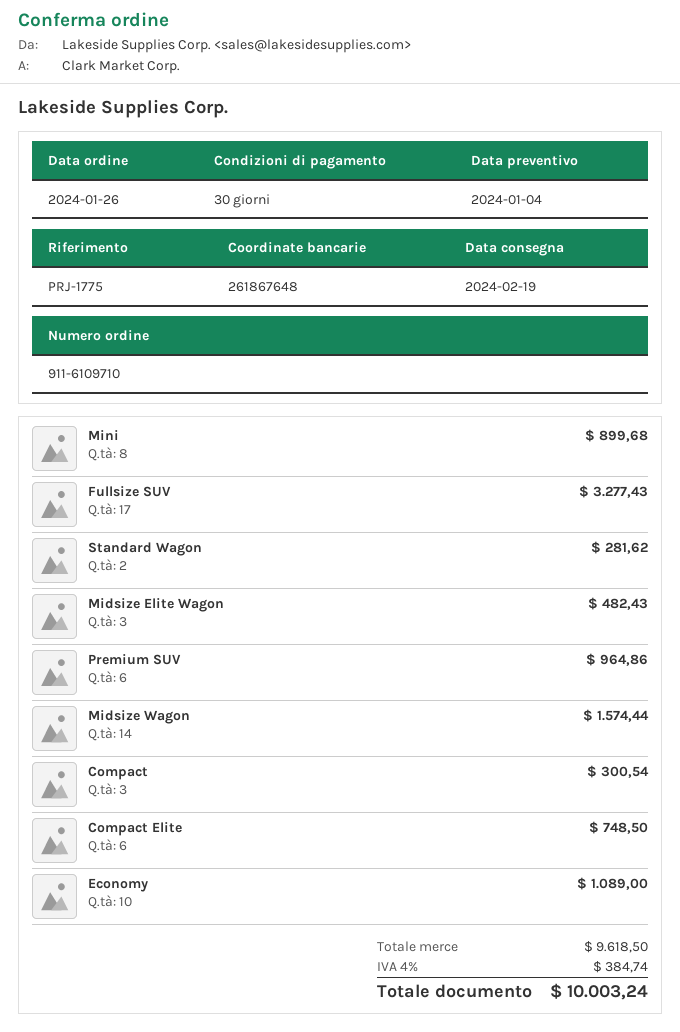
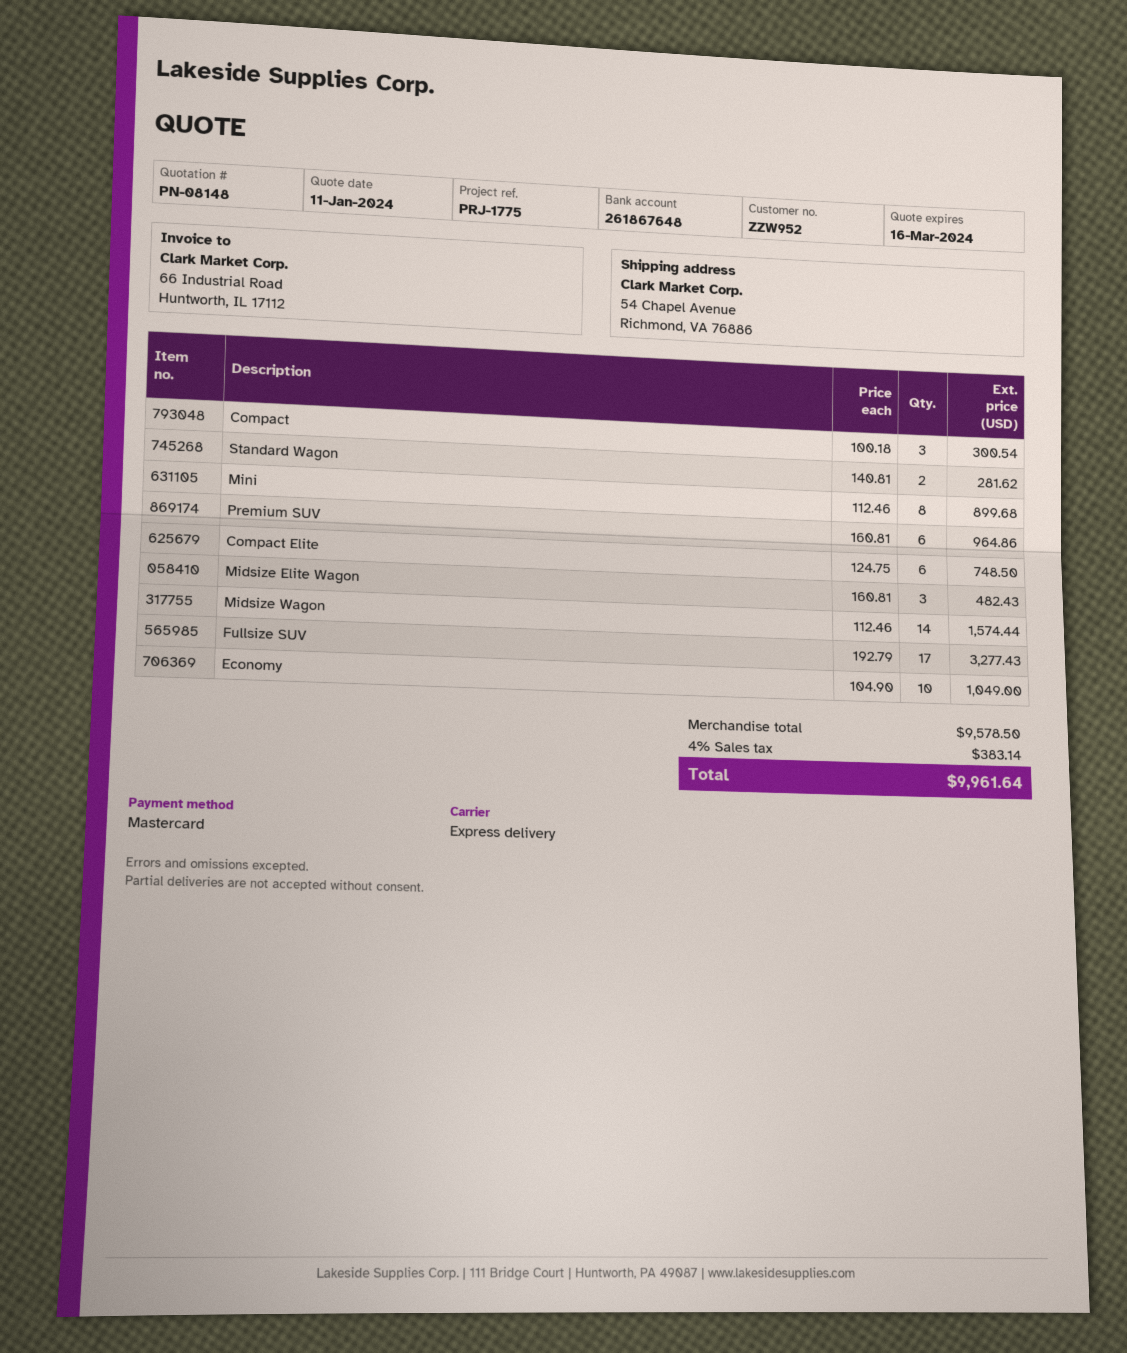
quote date: 2024-01-04 -> 2024-01-11
Economy: 10 for 1089.00 -> 10 for 1049.00
subtotal: 9618.50 -> 9578.50
tax: 4% = 384.74 -> 4% = 383.14
total: 10003.24 -> 9961.64

